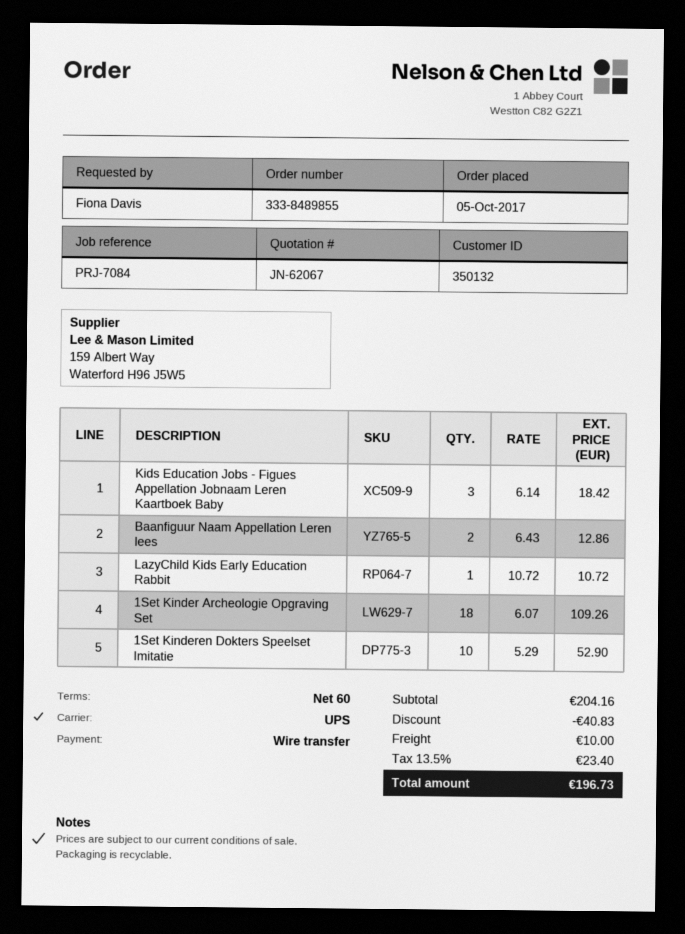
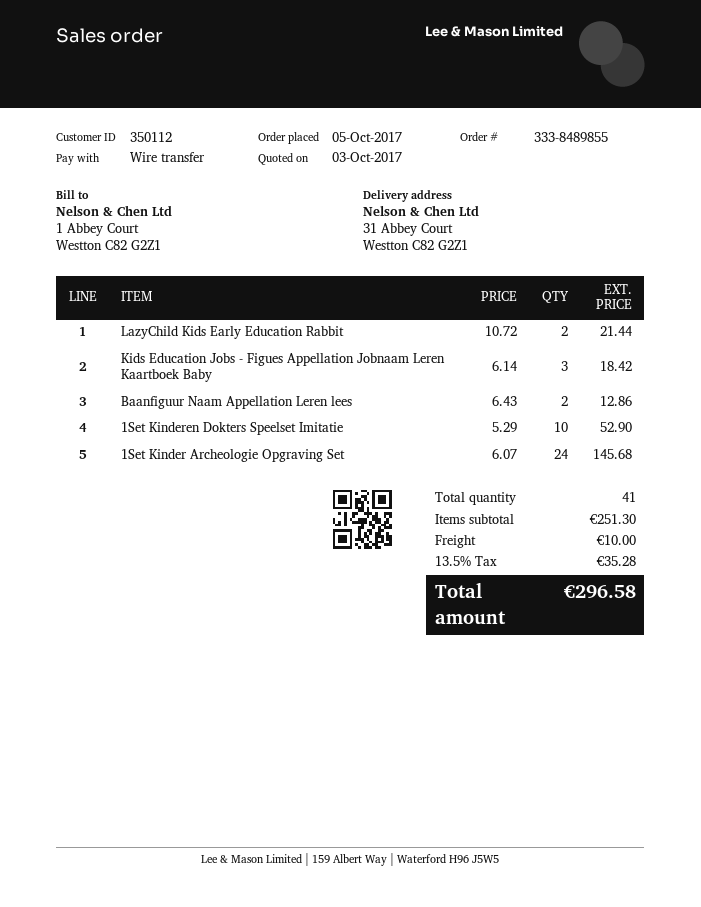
customer number: 350132 -> 350112
LazyChild Kids Early Education Rabbit: 1 x 10.72 = 10.72 -> 2 x 10.72 = 21.44
1Set Kinder Archeologie Opgraving Set: 18 x 6.07 = 109.26 -> 24 x 6.07 = 145.68
subtotal: 204.16 -> 251.30
discount: 40.83 -> none
tax: 13.5% = 23.40 -> 13.5% = 35.28
total: 196.73 -> 296.58

